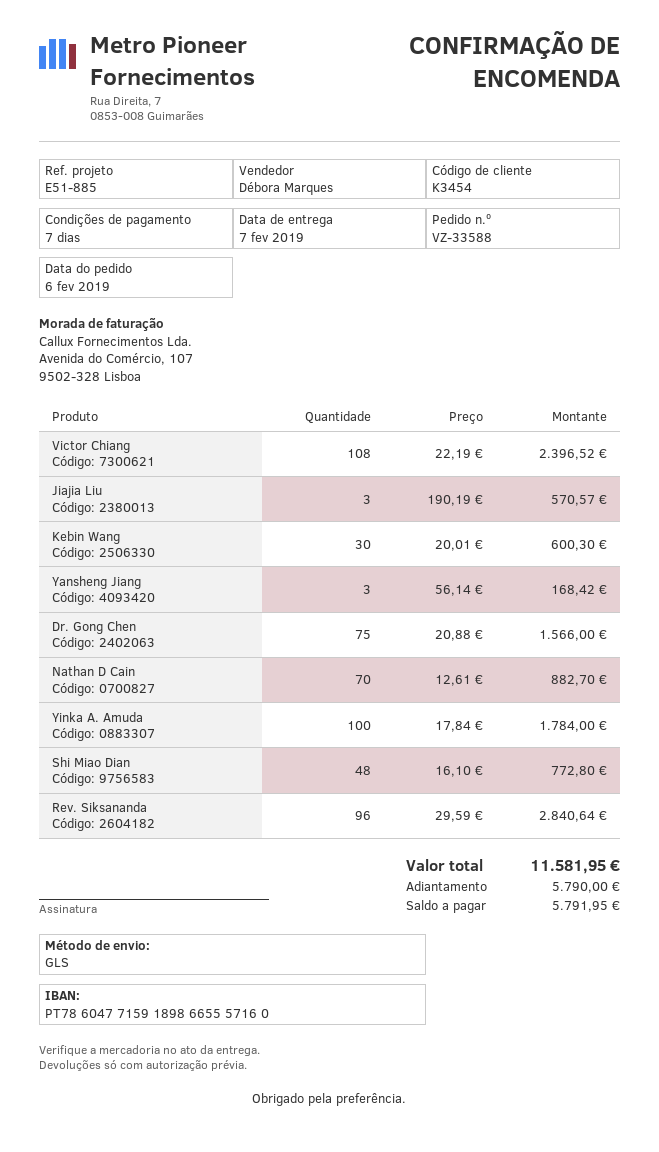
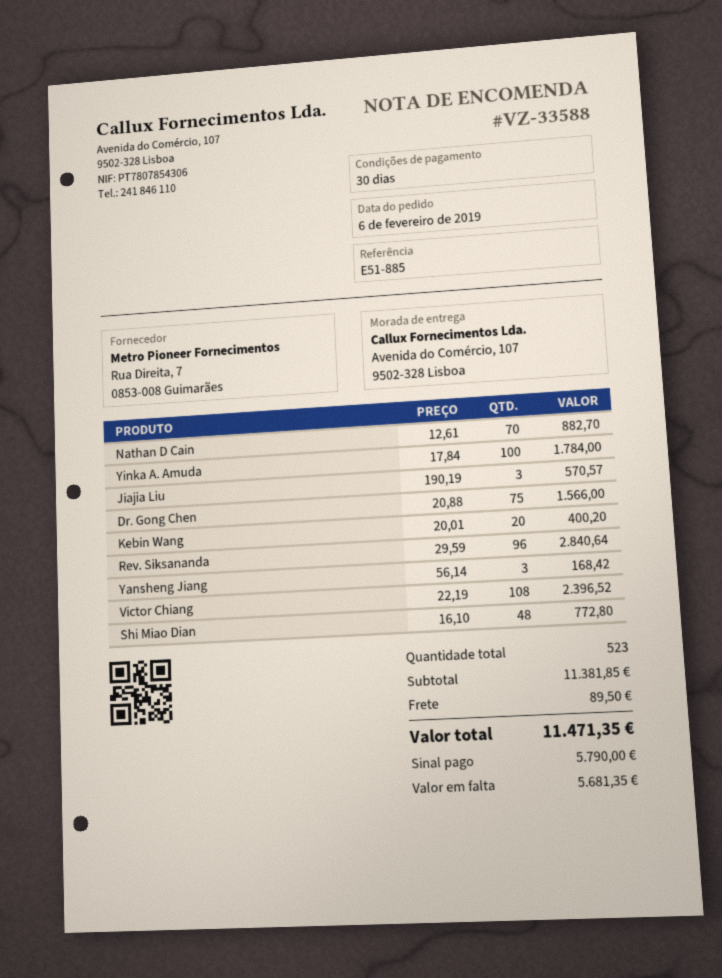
payment terms: 7 days -> 30 days
Kebin Wang: 30 x 20.01 = 600.30 -> 20 x 20.01 = 400.20
shipping: none -> 89.50
total: 11581.95 -> 11471.35
balance: 5791.95 -> 5681.35

